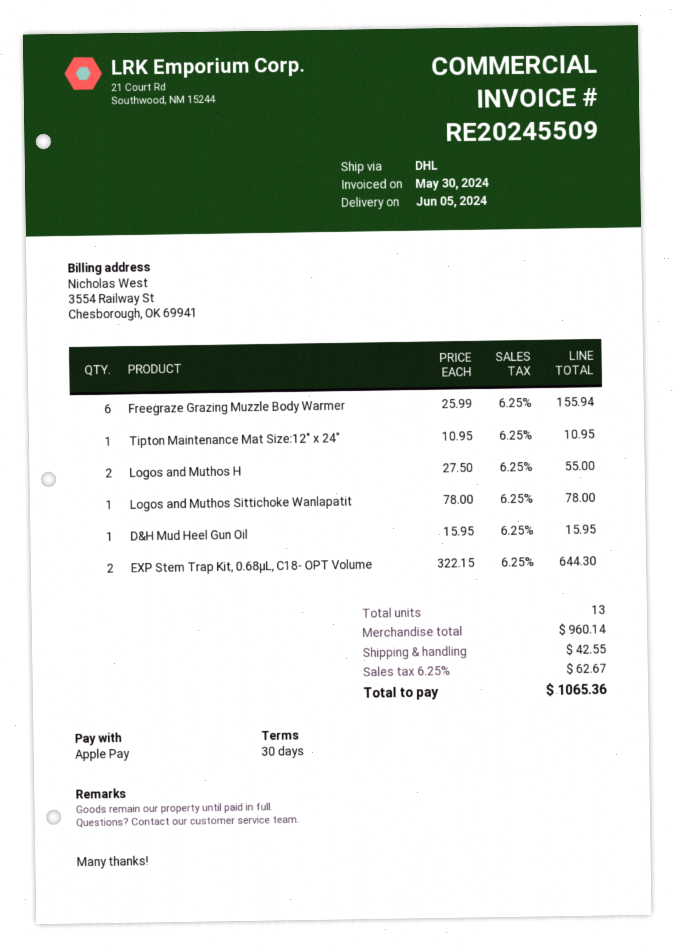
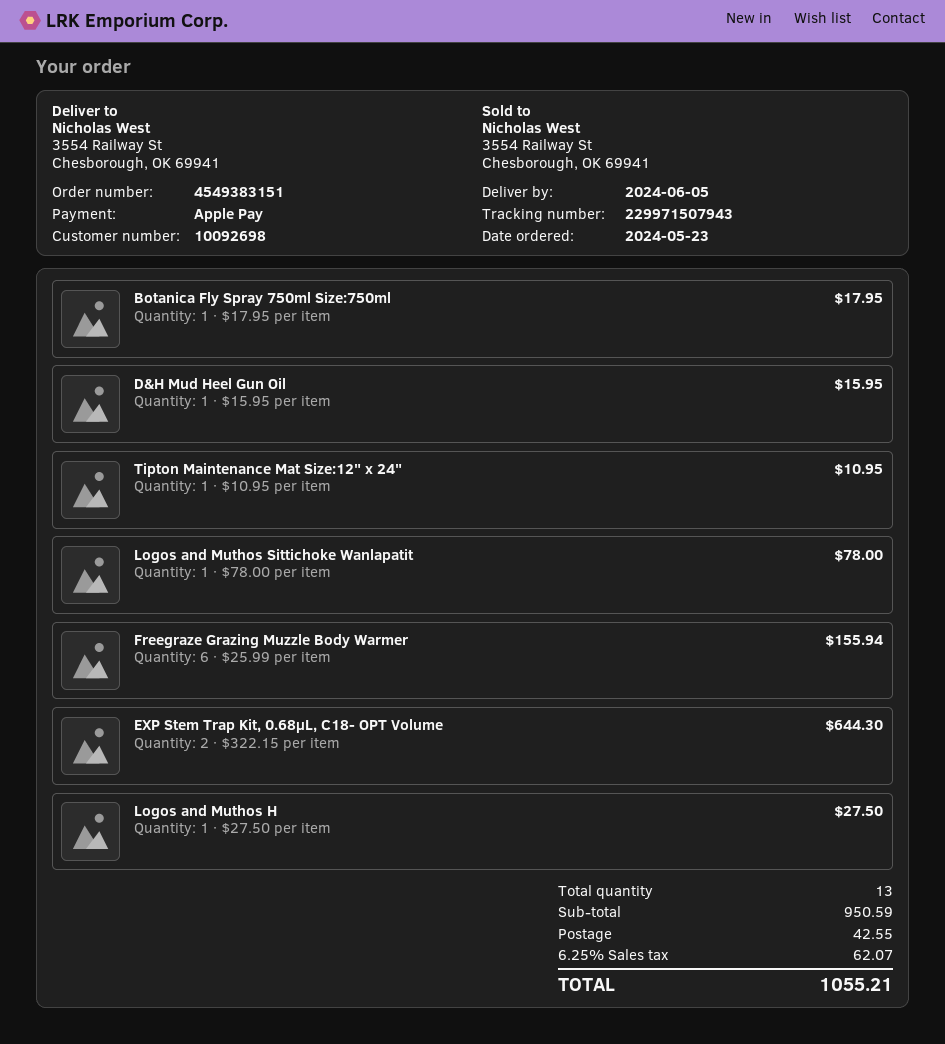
Logos and Muthos H: 2 x 27.50 = 55.00 -> 1 x 27.50 = 27.50
Botanica Fly Spray 750ml Size:750ml: none -> 1 x 17.95 = 17.95
subtotal: 960.14 -> 950.59
tax: 6.25% = 62.67 -> 6.25% = 62.07
total: 1065.36 -> 1055.21

